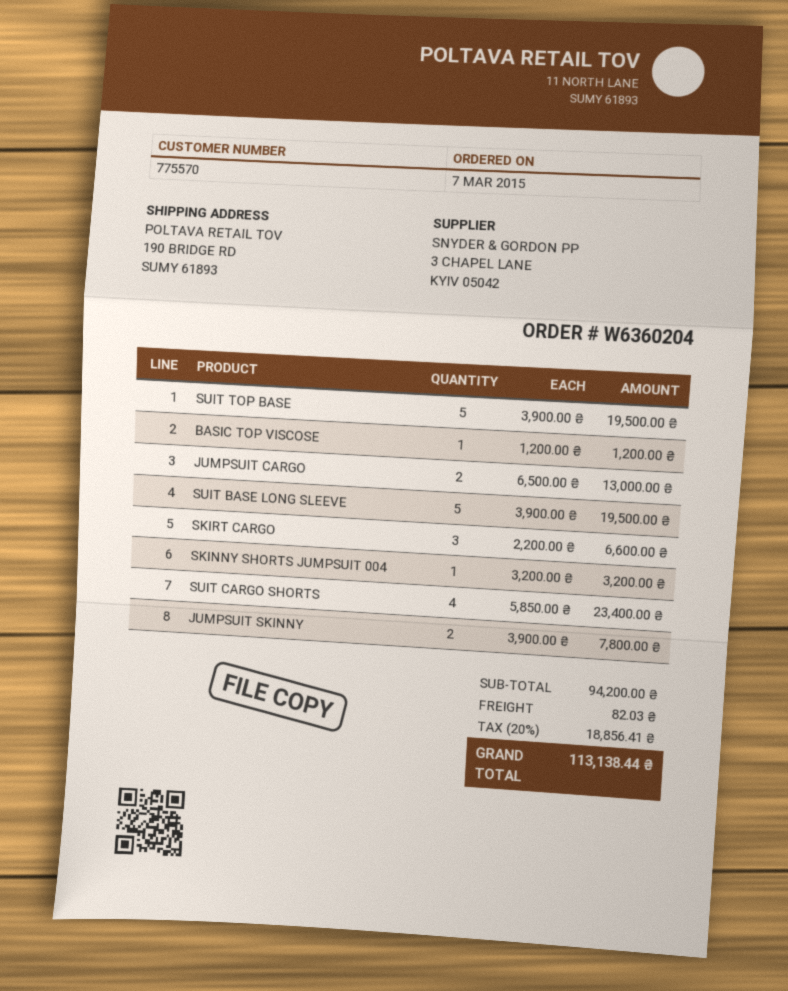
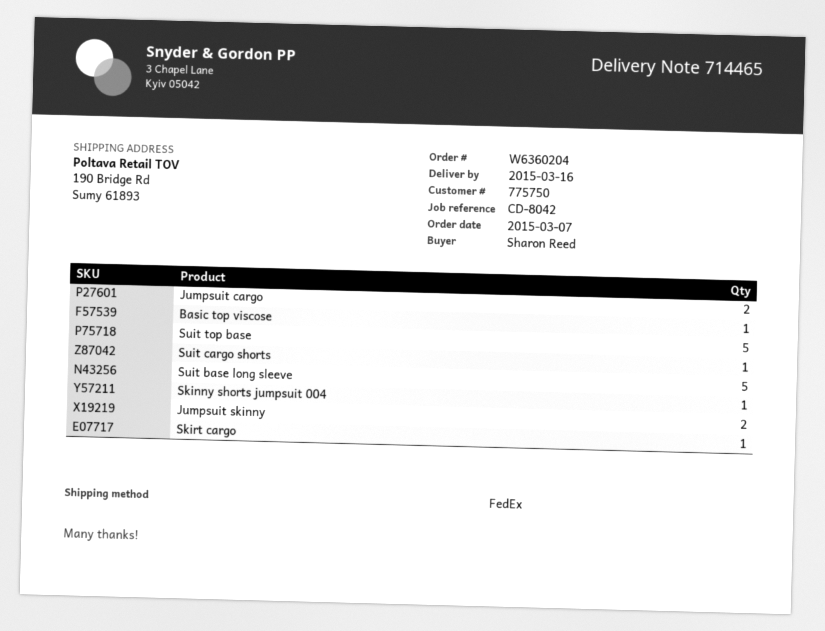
customer number: 775570 -> 775750
SKIRT CARGO: 3 -> 1
SUIT CARGO SHORTS: 4 -> 1

